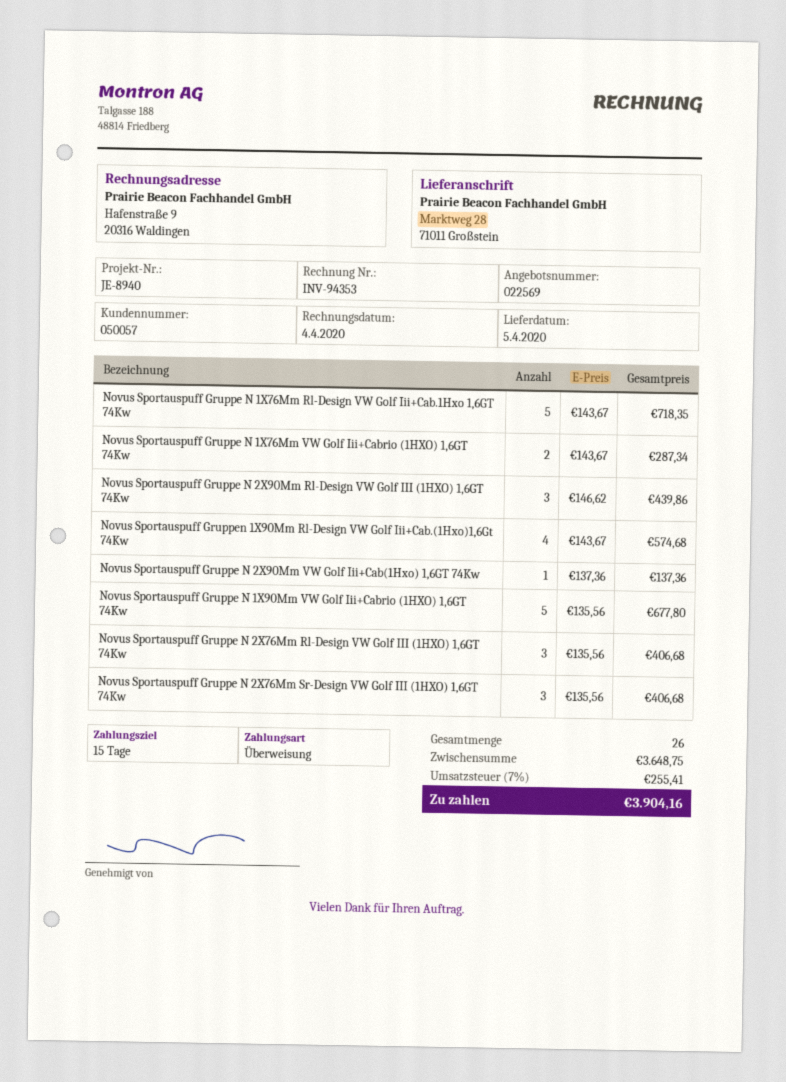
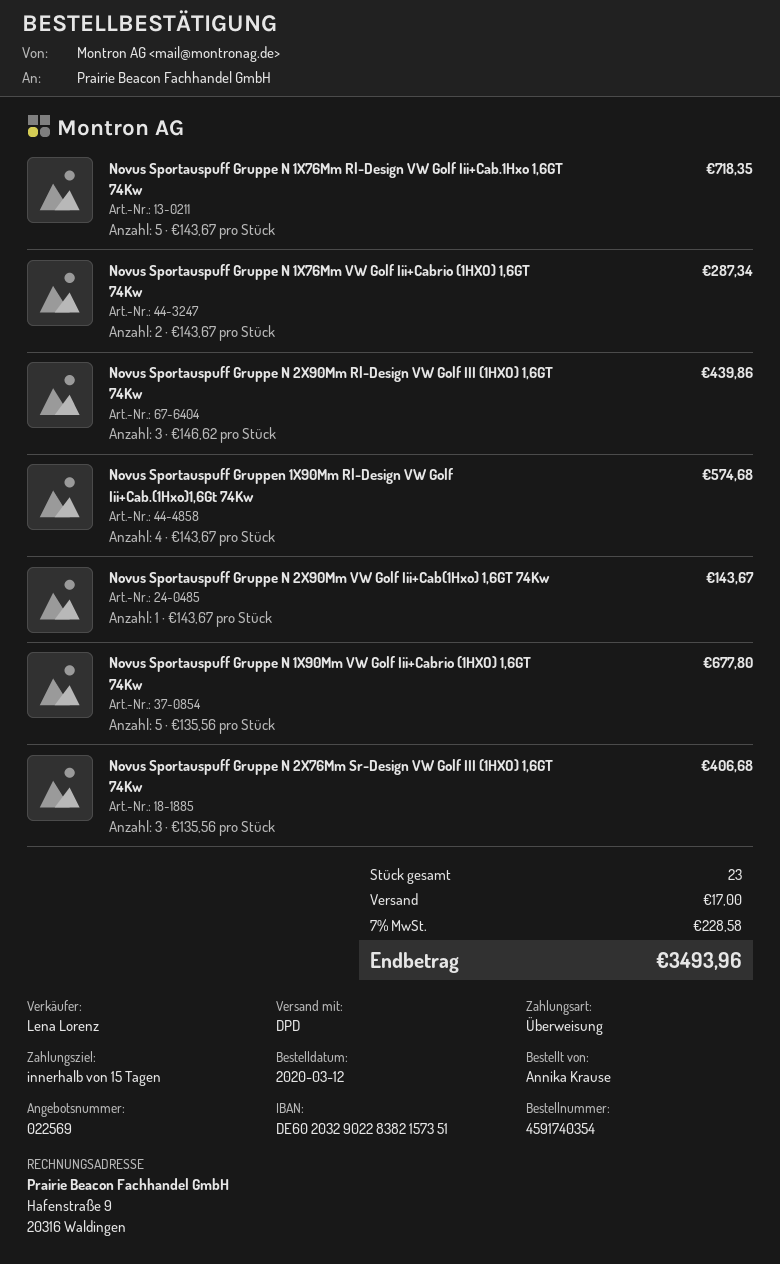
Novus Sportauspuff Gruppe N 2X90Mm VW Golf Iii+Cab(1Hxo) 1,6GT 74Kw: 1 x 137.36 = 137.36 -> 1 x 143.67 = 143.67
Novus Sportauspuff Gruppe N 2X76Mm Rl-Design VW Golf III (1HXO) 1,6GT 74Kw: 3 x 135.56 = 406.68 -> none
total quantity: 26 -> 23
shipping: none -> 17.00
tax: 7% = 255.41 -> 7% = 228.58
total: 3904.16 -> 3493.96

